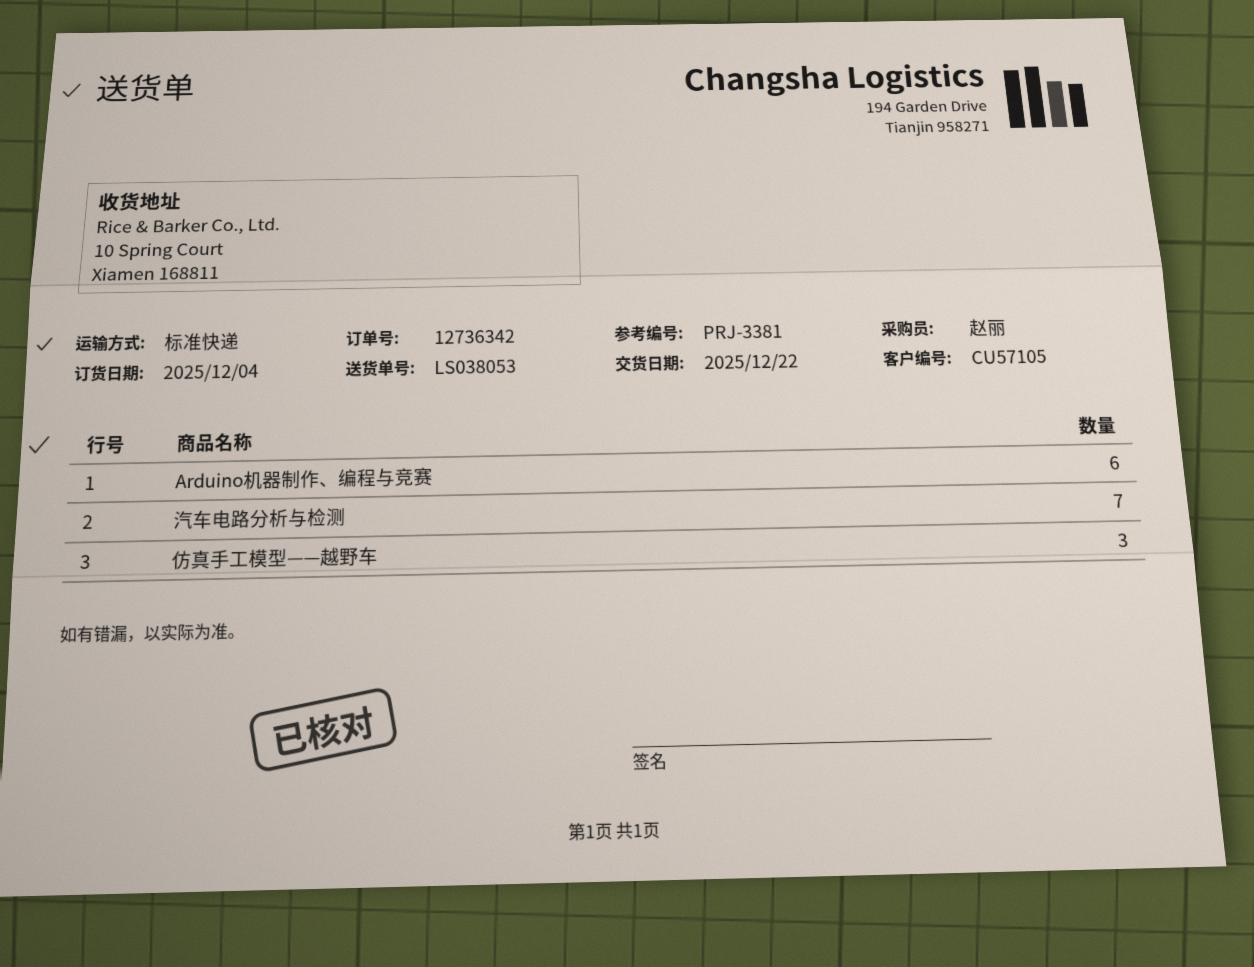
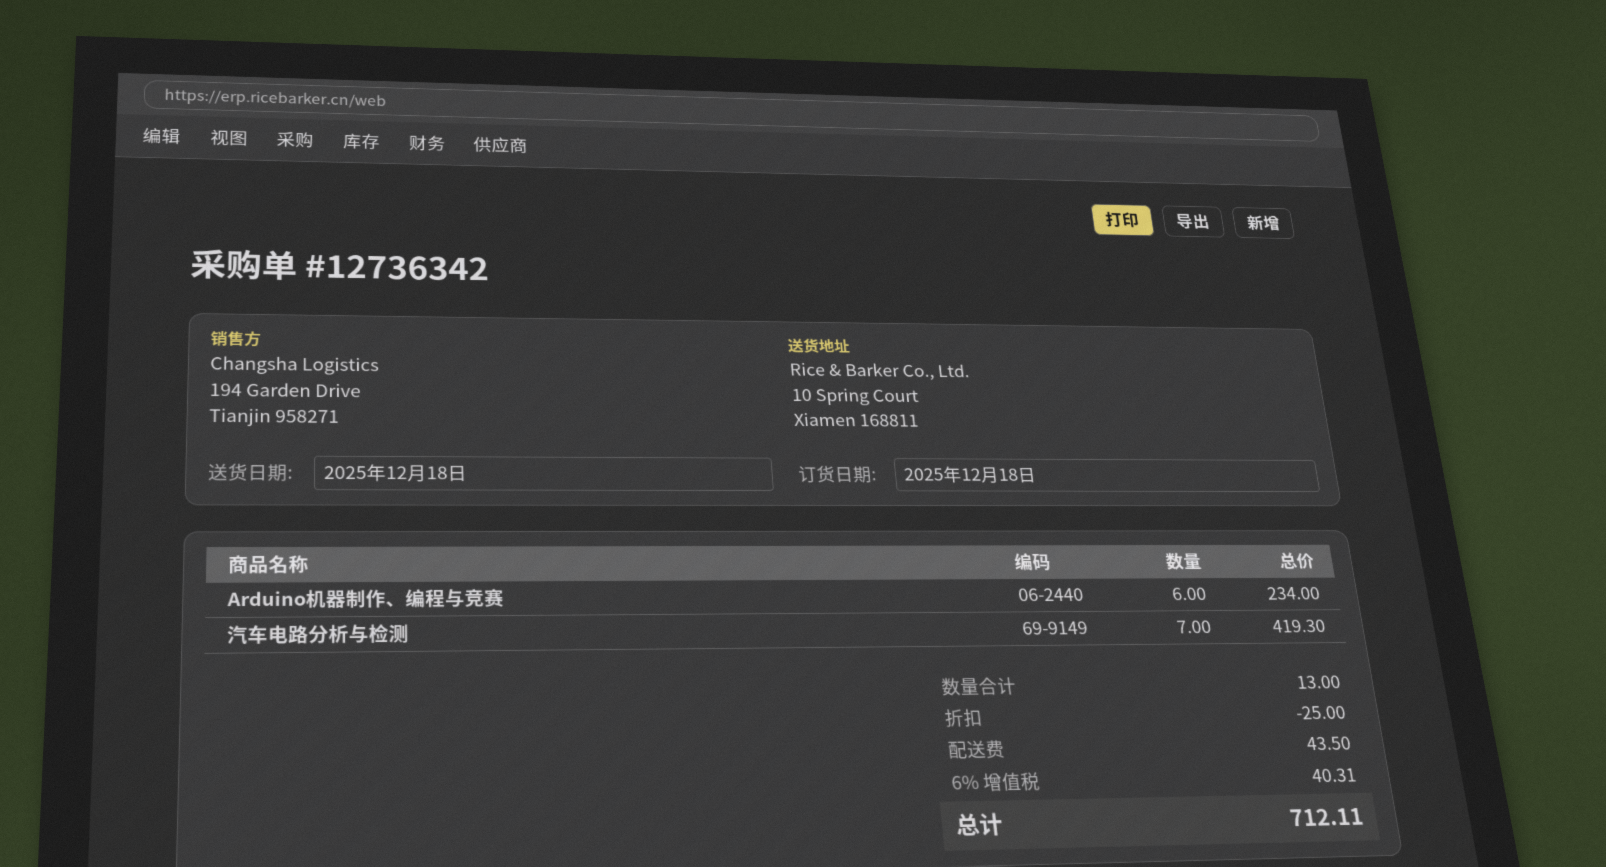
order date: 2025-12-04 -> 2025-12-18
delivery date: 2025-12-22 -> 2025-12-18
仿真手工模型——越野车: 3 -> none

